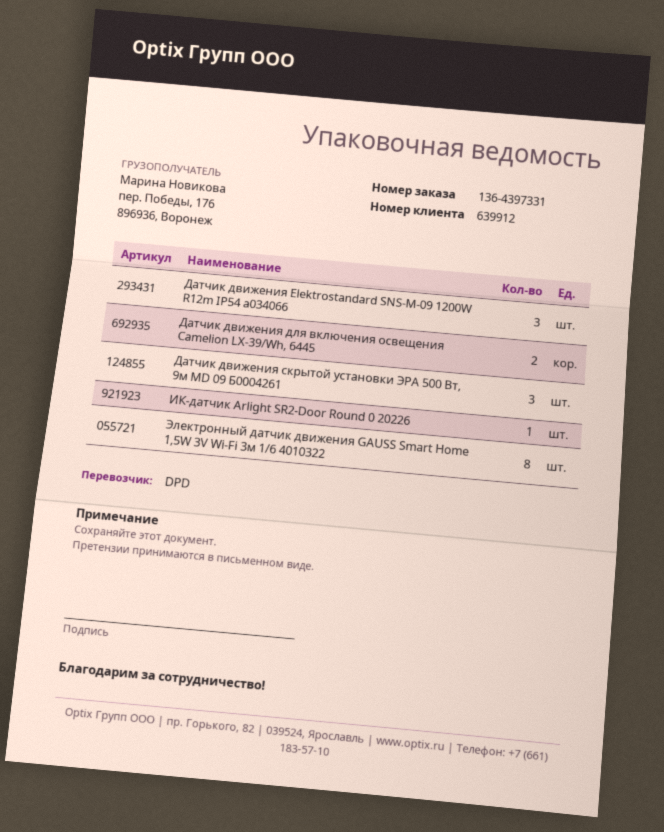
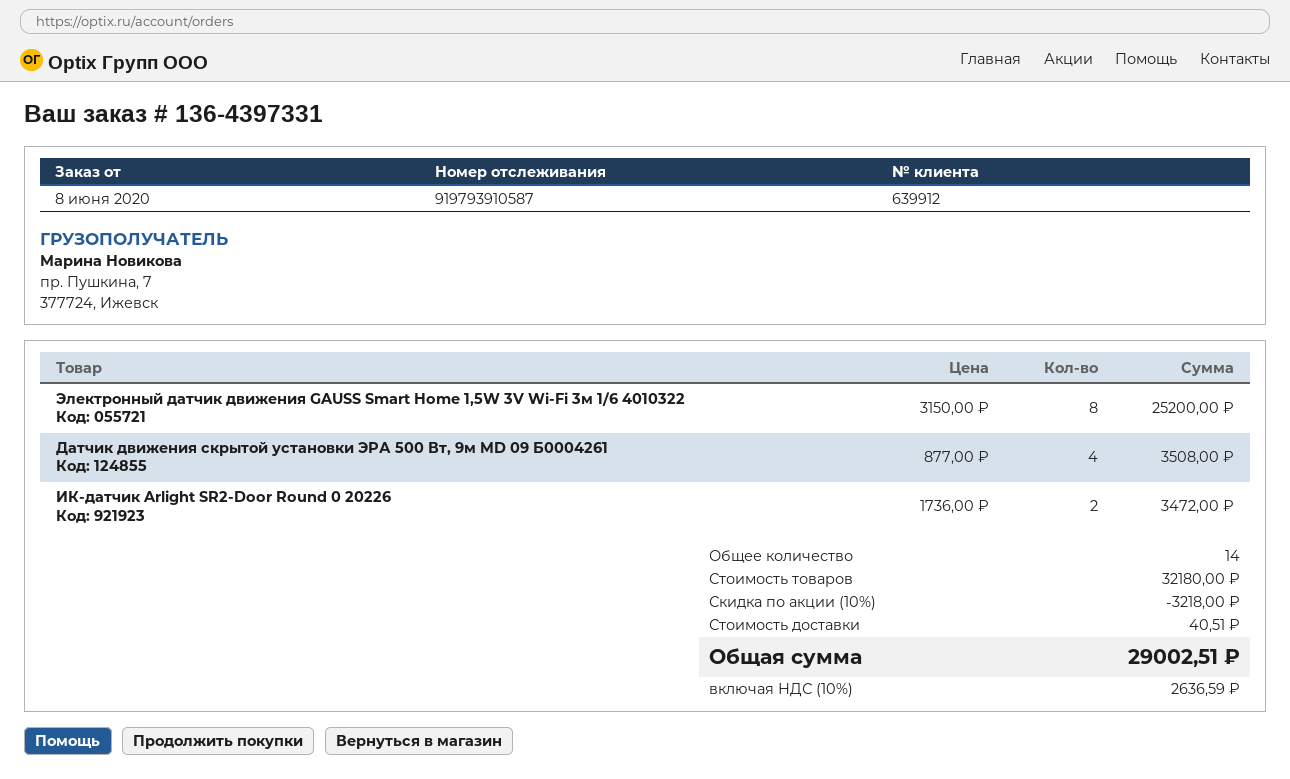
ship to: пер. Победы, 176, 896936, Воронеж -> пр. Пушкина, 7, 377724, Ижевск
Датчик движения Elektrostandard SNS-M-09 1200W R12m IP54 a034066: 3 -> none
Датчик движения для включения освещения Camelion LX-39/Wh, 6445: 2 -> none
Датчик движения скрытой установки ЭРА 500 Вт, 9м MD 09 Б0004261: 3 -> 4
ИК-датчик Arlight SR2-Door Round 0 20226: 1 -> 2

